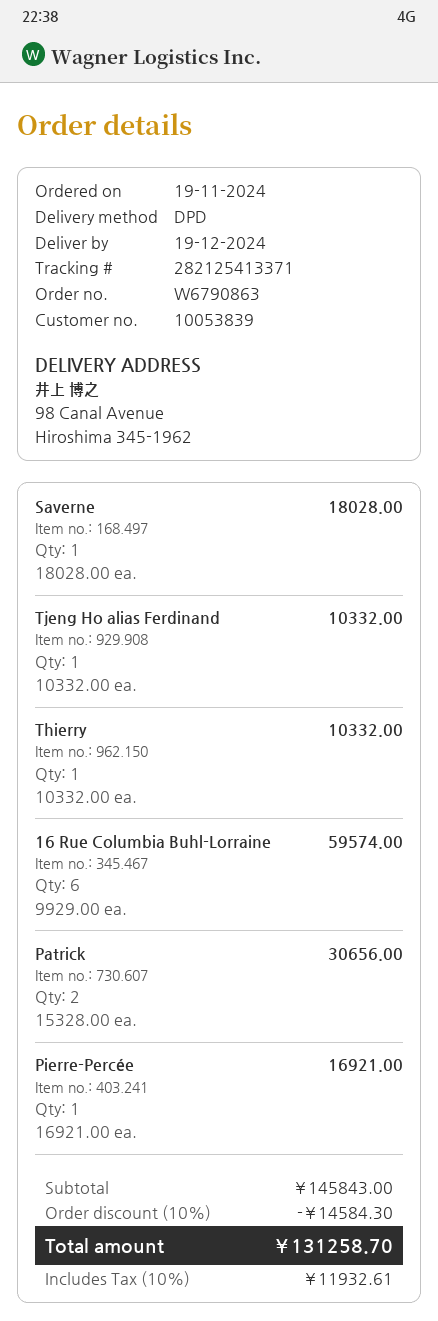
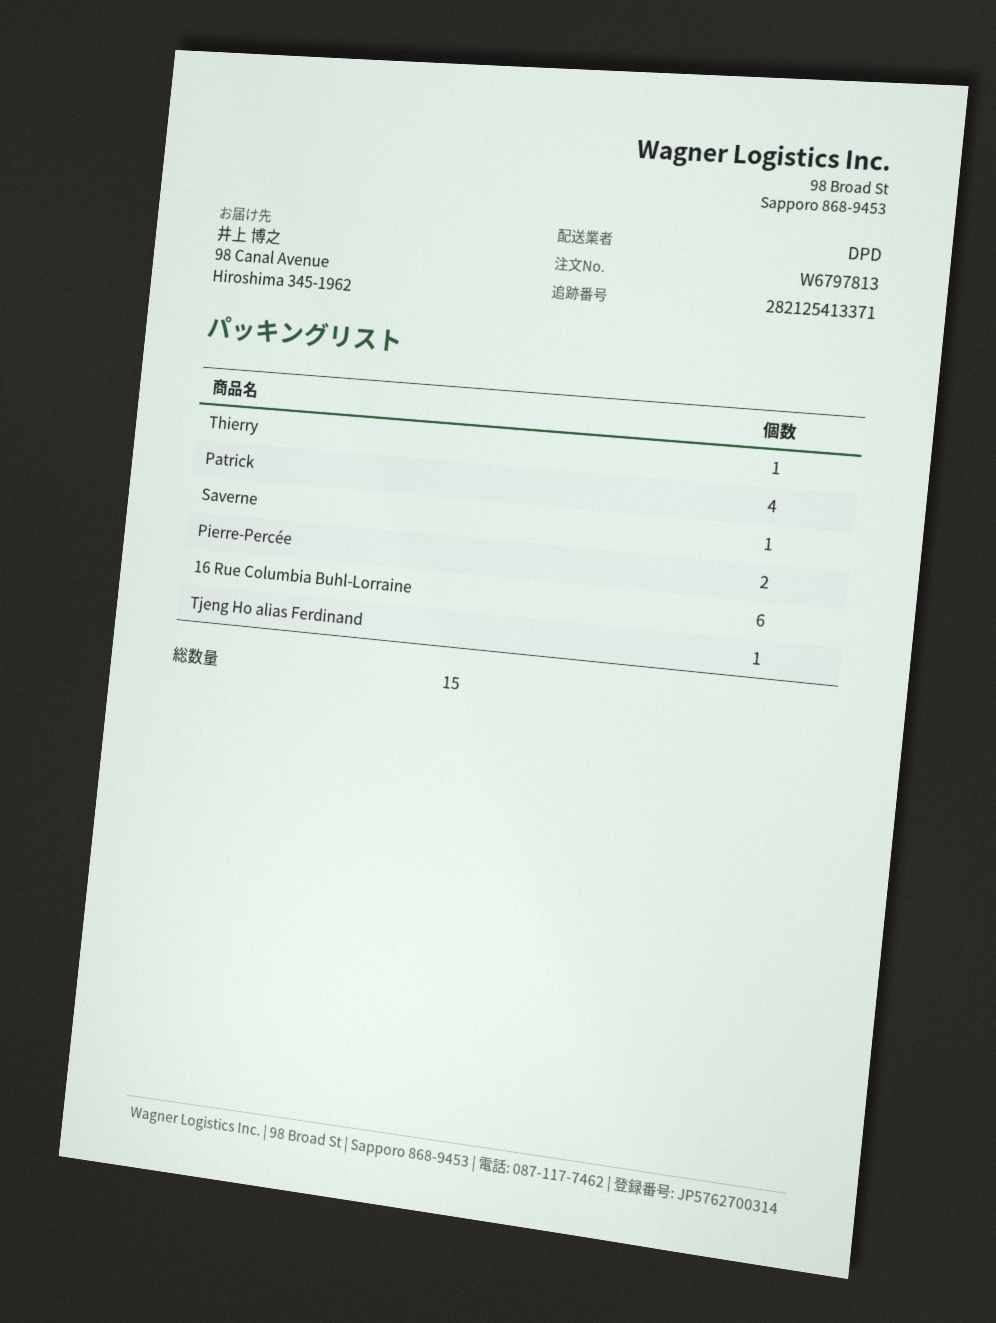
order number: W6790863 -> W6797813
Patrick: 2 -> 4
Pierre-Percée: 1 -> 2

